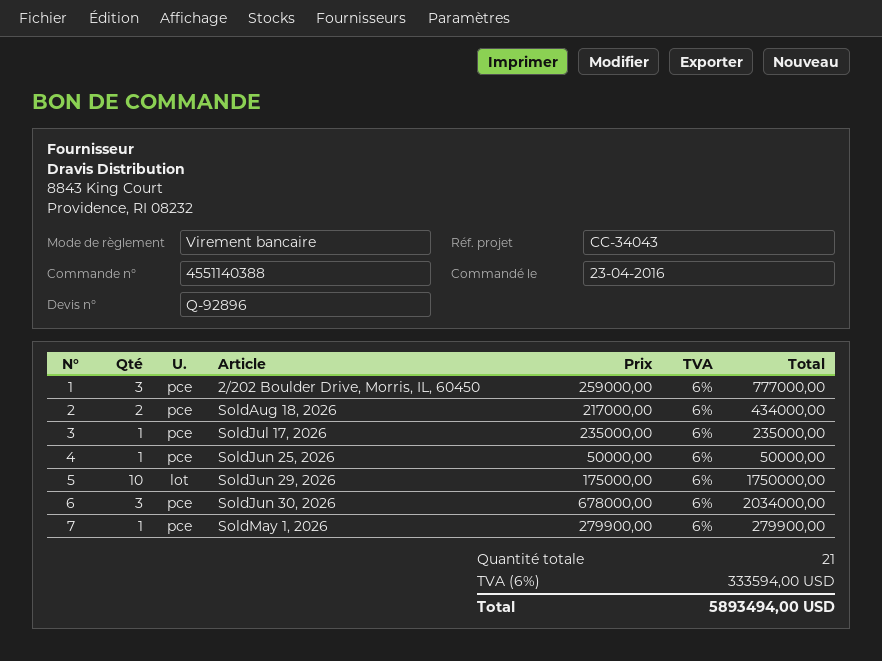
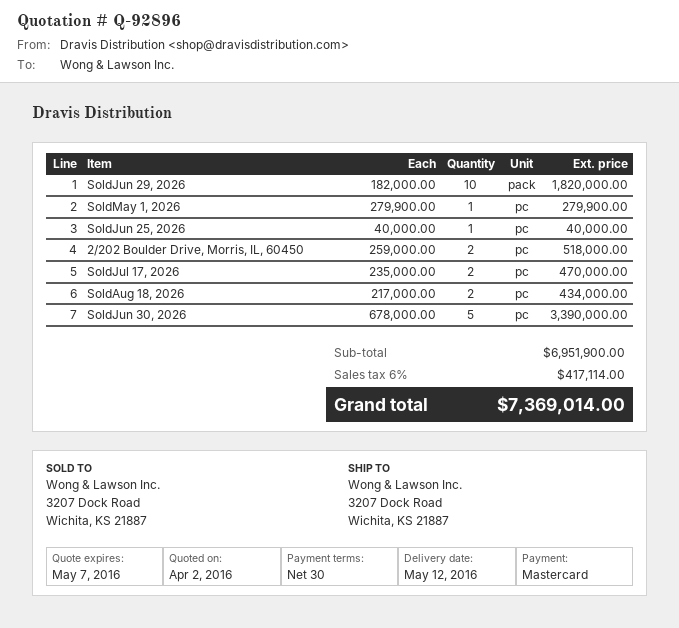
payment method: bank transfer -> Mastercard
2/202 Boulder Drive, Morris, IL, 60450: 3 x 259000.00 = 777000.00 -> 2 x 259000.00 = 518000.00
SoldJul 17, 2026: 1 x 235000.00 = 235000.00 -> 2 x 235000.00 = 470000.00
SoldJun 25, 2026: 1 x 50000.00 = 50000.00 -> 1 x 40000.00 = 40000.00
SoldJun 29, 2026: 10 x 175000.00 = 1750000.00 -> 10 x 182000.00 = 1820000.00
SoldJun 30, 2026: 3 x 678000.00 = 2034000.00 -> 5 x 678000.00 = 3390000.00
tax: 6% = 333594.00 -> 6% = 417114.00
total: 5893494.00 -> 7369014.00

